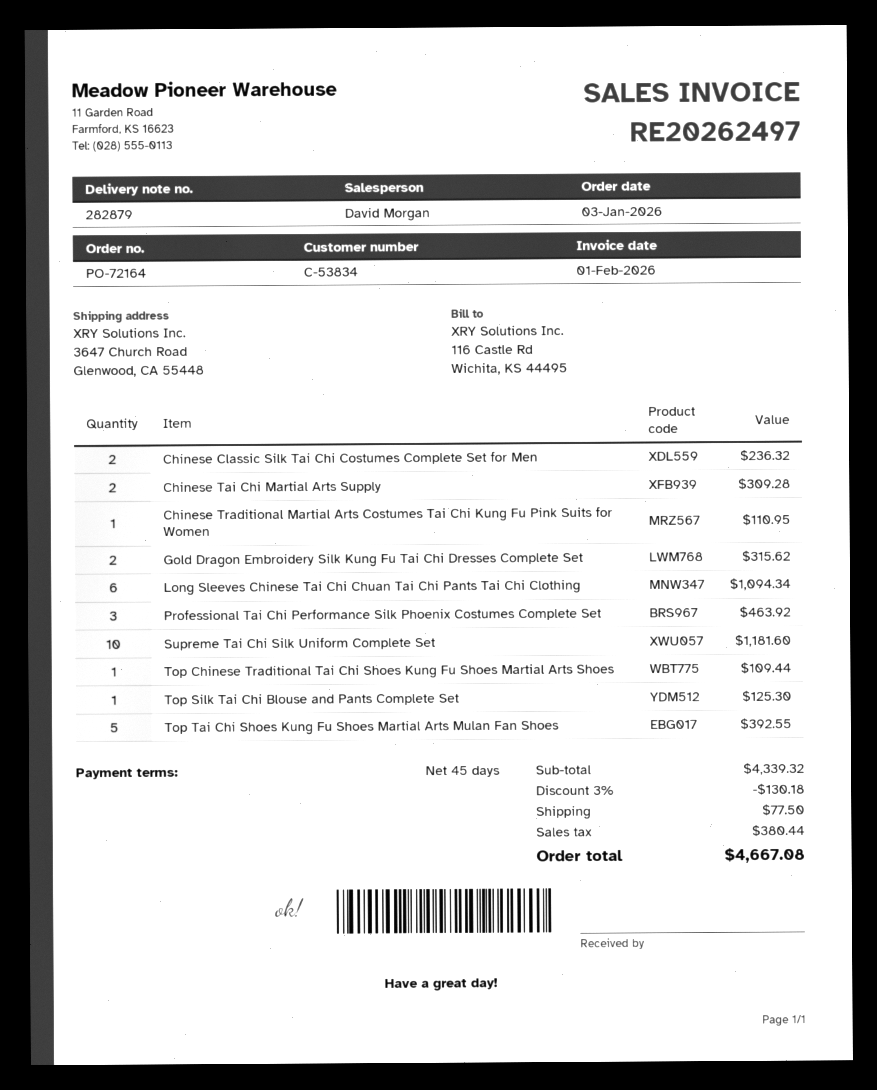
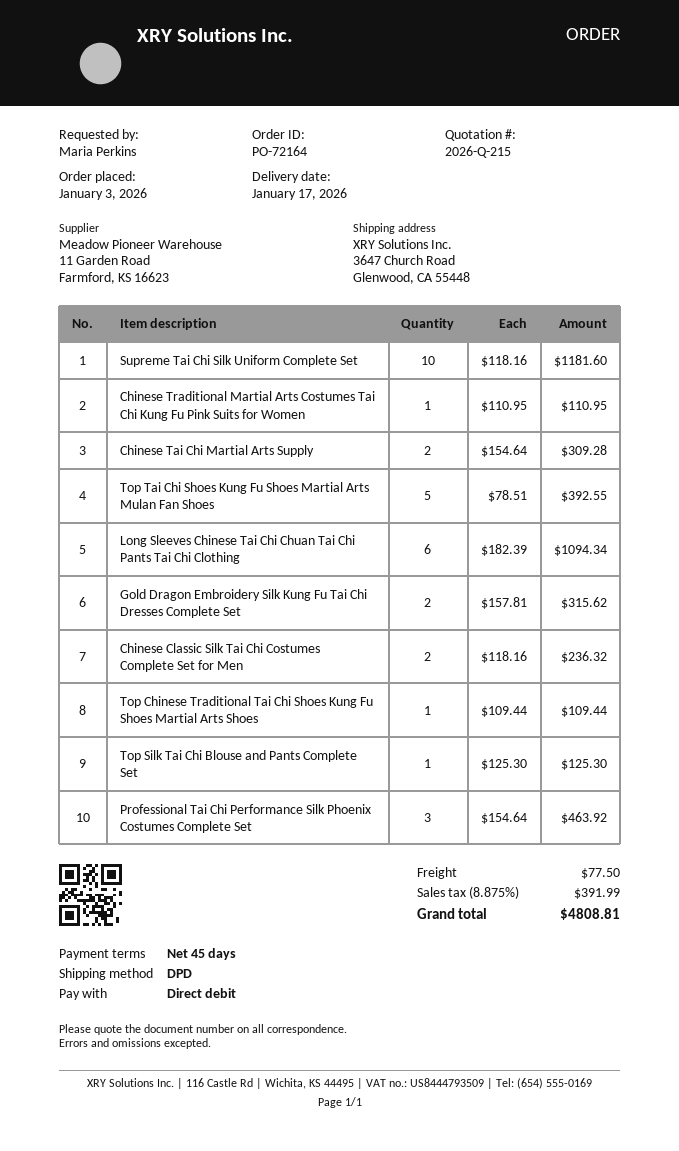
discount: 3% = 130.18 -> none
tax: 380.44 -> 391.99
total: 4667.08 -> 4808.81

